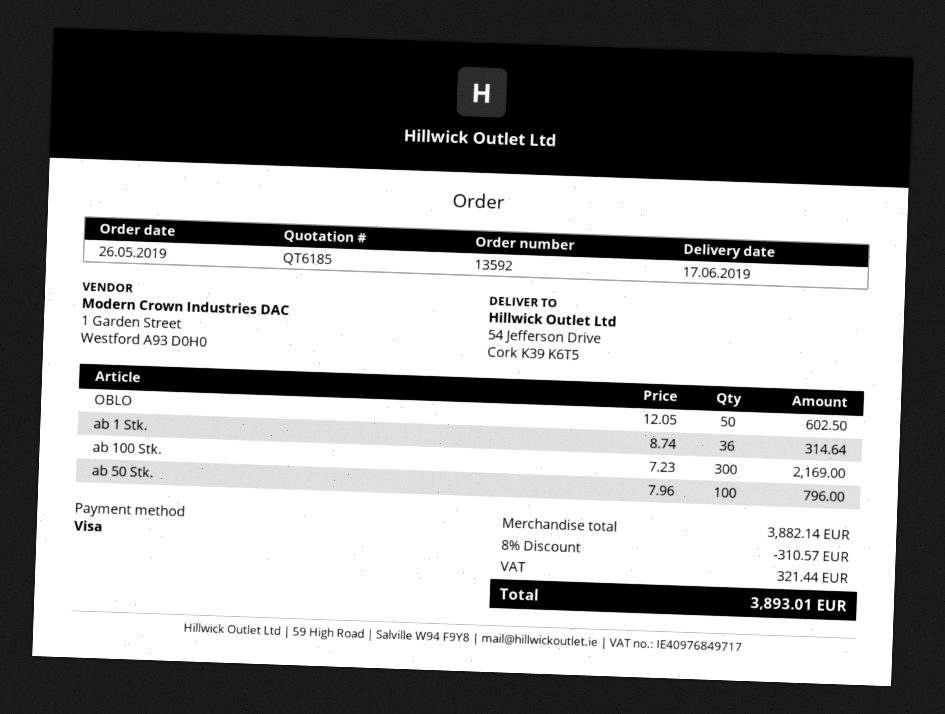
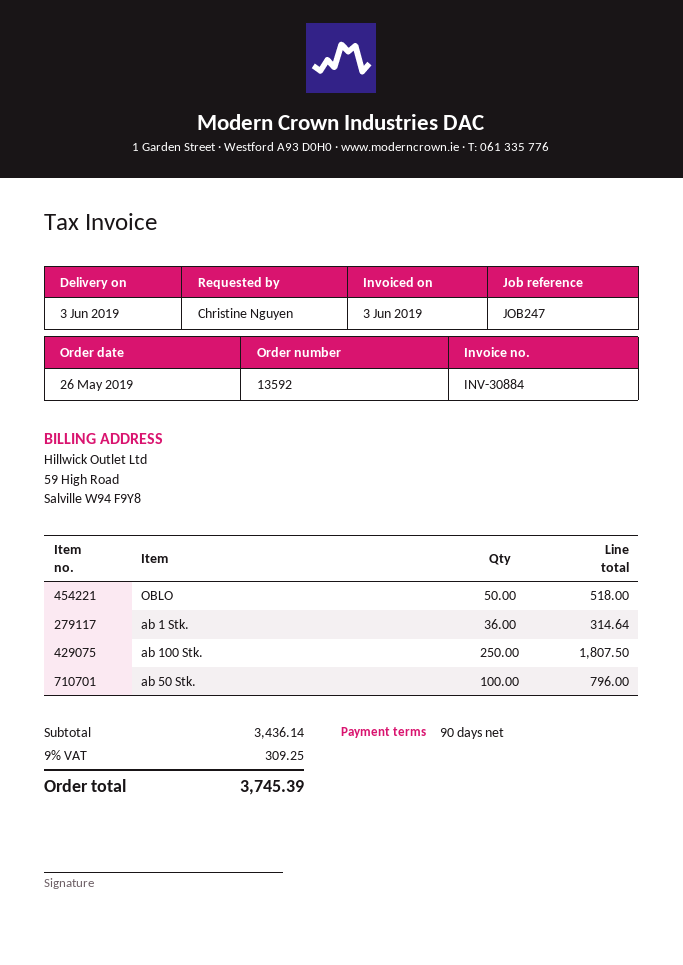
delivery date: 2019-06-17 -> 2019-06-03
OBLO: 50 for 602.50 -> 50 for 518.00
ab 100 Stk.: 300 for 2169.00 -> 250 for 1807.50
subtotal: 3882.14 -> 3436.14
discount: 8% = 310.57 -> none
tax: 321.44 -> 309.25
total: 3893.01 -> 3745.39

